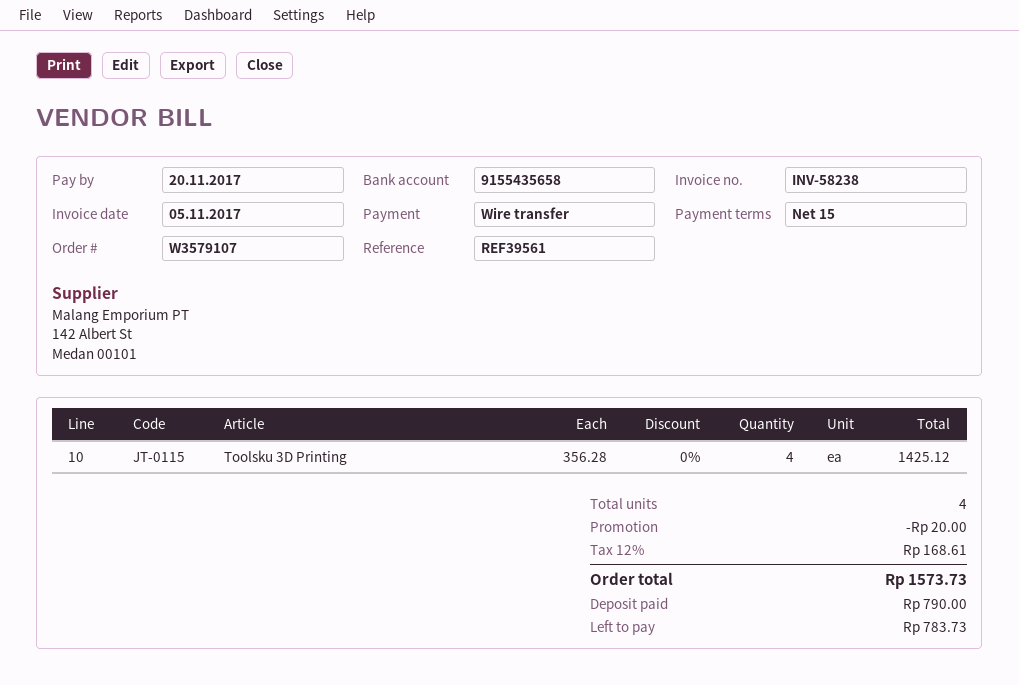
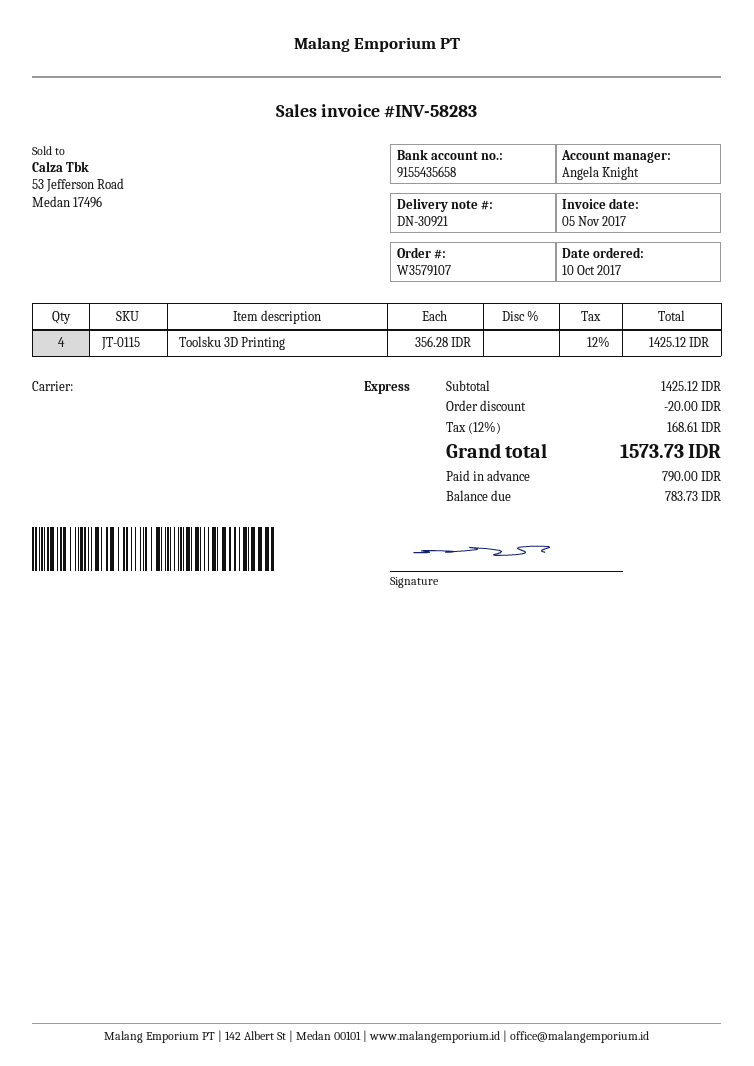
invoice number: INV-58238 -> INV-58283

